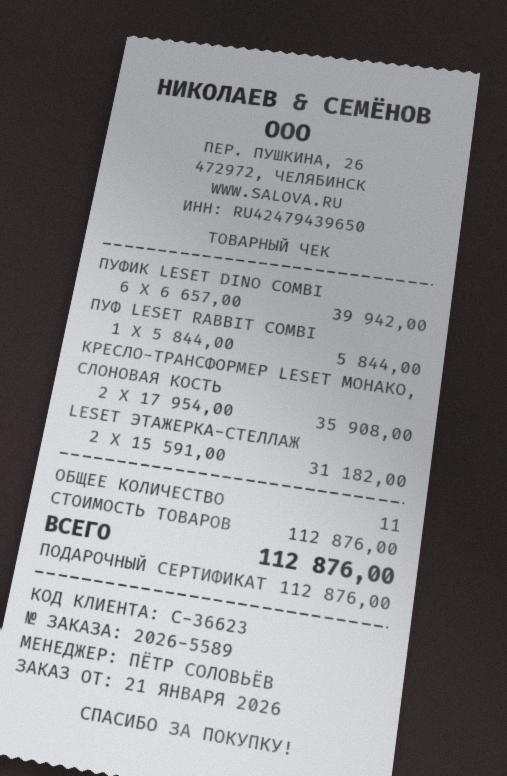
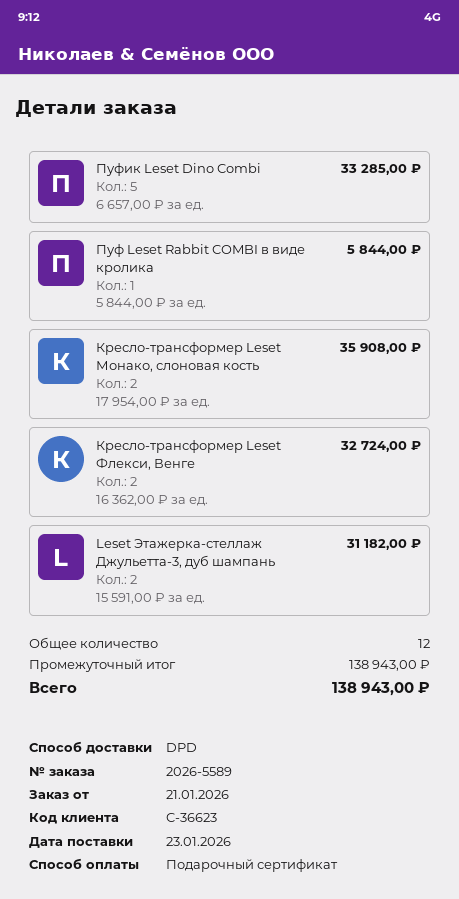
ПУФИК LESET DINO COMBI: 6 x 6657.00 = 39942.00 -> 5 x 6657.00 = 33285.00
Кресло-трансформер Leset Флекси, Венге: none -> 2 x 16362.00 = 32724.00
total quantity: 11 -> 12
subtotal: 112876.00 -> 138943.00
total: 112876.00 -> 138943.00

